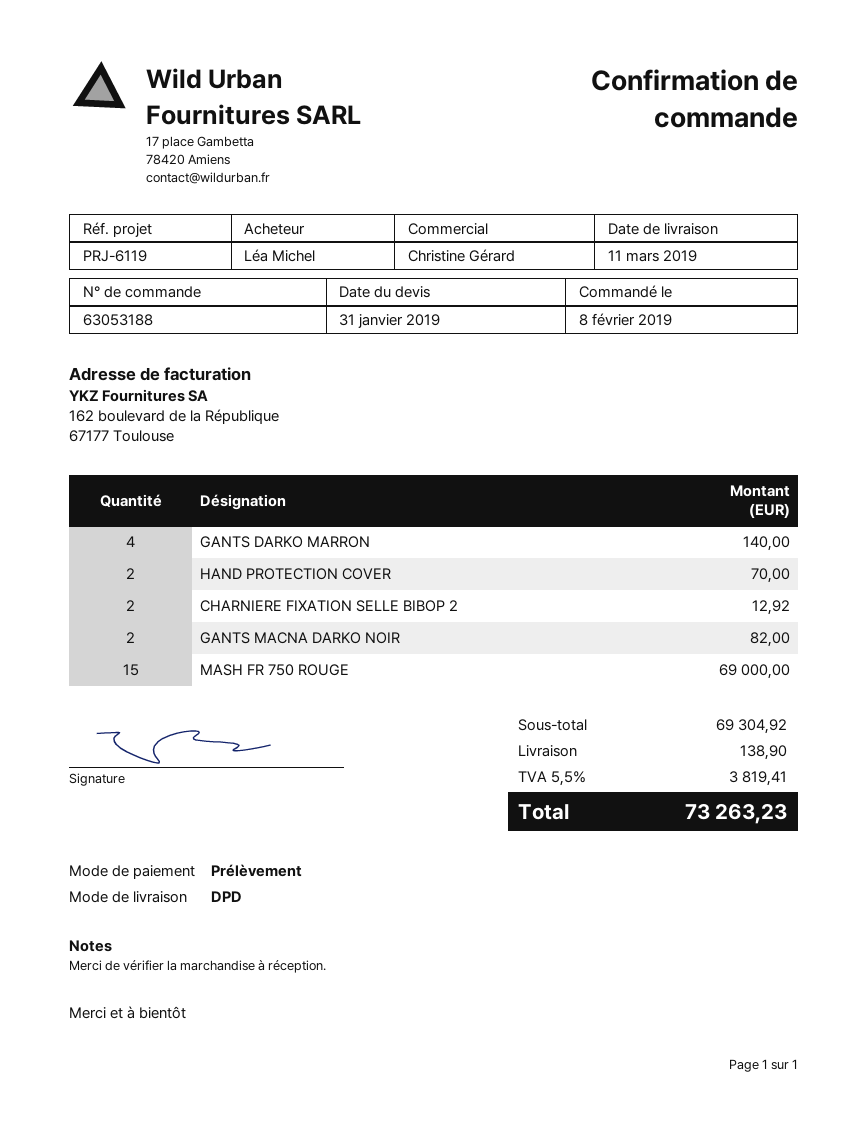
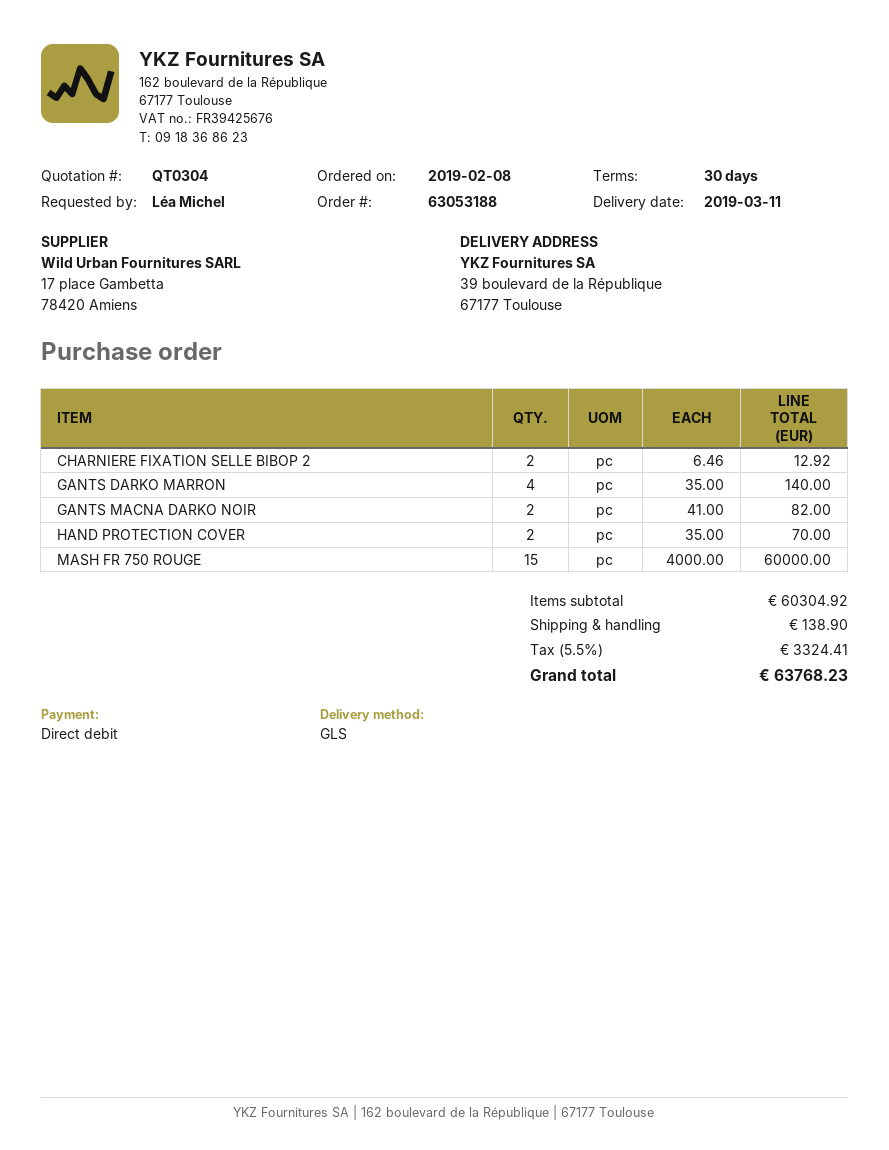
shipping method: DPD -> GLS
MASH FR 750 ROUGE: 15 for 69000.00 -> 15 for 60000.00
subtotal: 69304.92 -> 60304.92
tax: 5.5% = 3819.41 -> 5.5% = 3324.41
total: 73263.23 -> 63768.23

